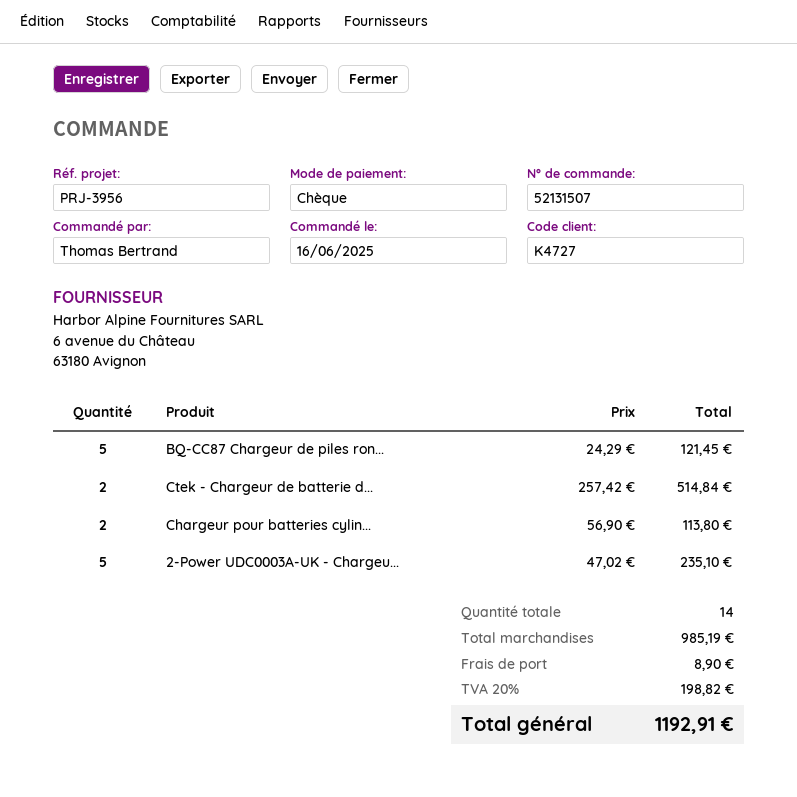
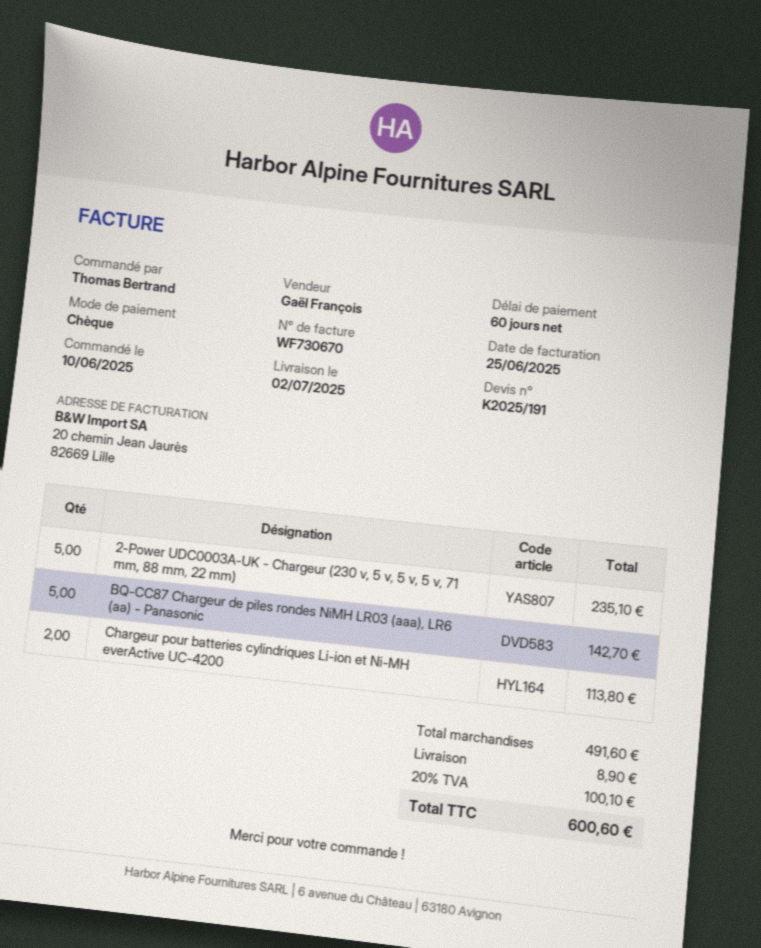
order date: 2025-06-16 -> 2025-06-10
BQ-CC87 Chargeur de piles ron...: 5 for 121.45 -> 5 for 142.70
Ctek - Chargeur de batterie d...: 2 for 514.84 -> none
subtotal: 985.19 -> 491.60
tax: 20% = 198.82 -> 20% = 100.10
total: 1192.91 -> 600.60

